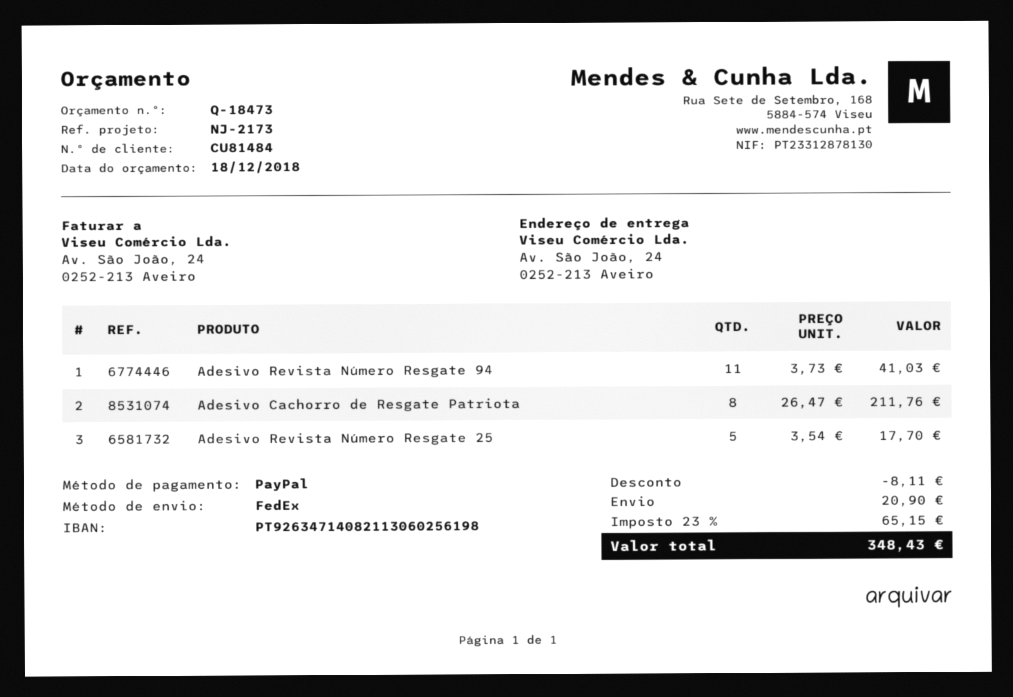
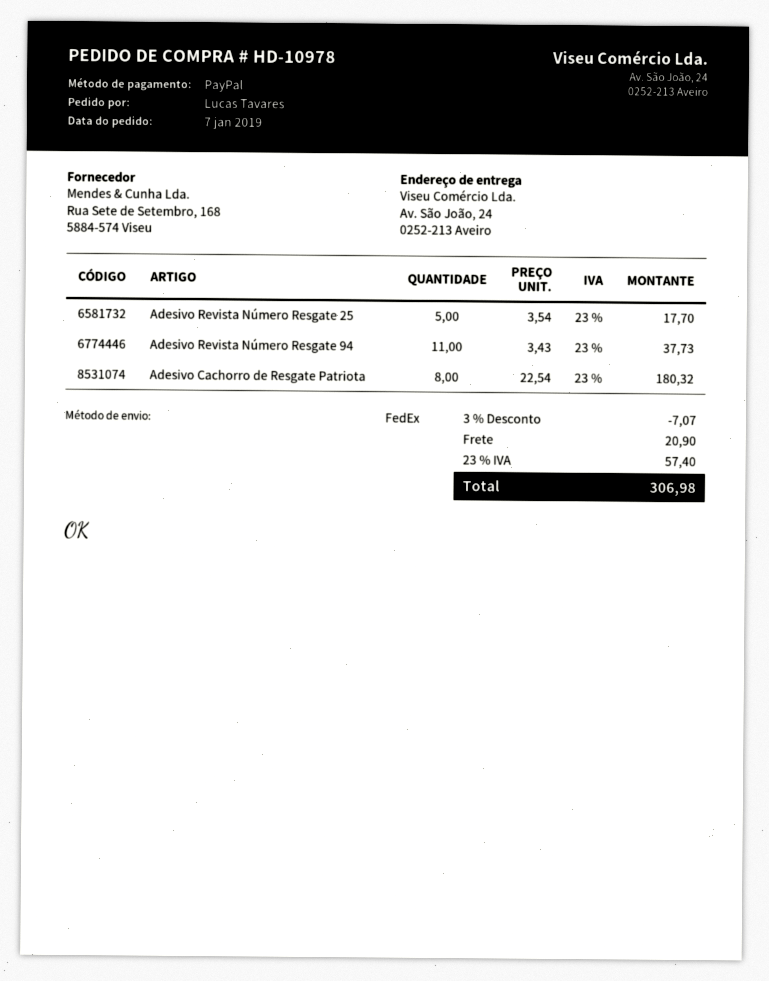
Adesivo Revista Número Resgate 94: 11 x 3.73 = 41.03 -> 11 x 3.43 = 37.73
Adesivo Cachorro de Resgate Patriota: 8 x 26.47 = 211.76 -> 8 x 22.54 = 180.32
discount: 8.11 -> 7.07
tax: 23% = 65.15 -> 23% = 57.40
total: 348.43 -> 306.98

